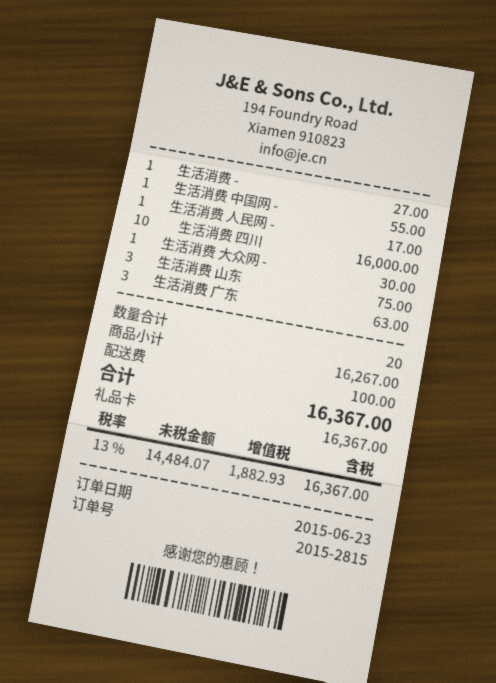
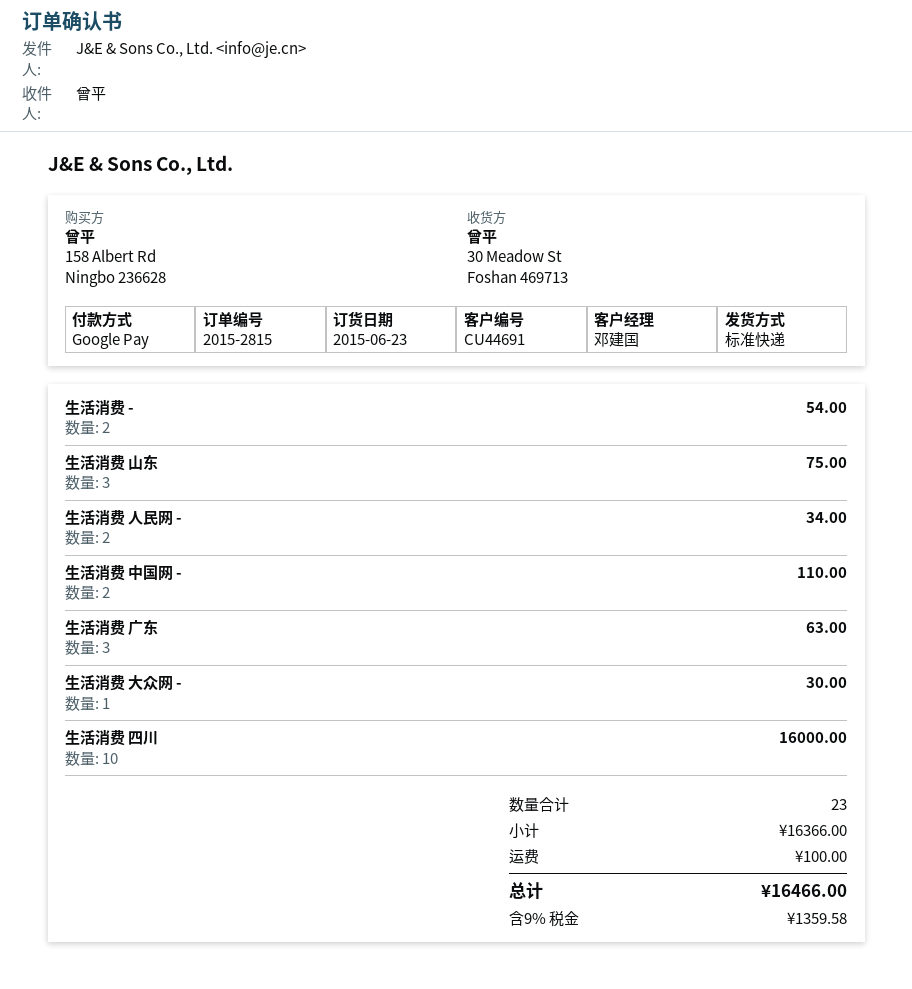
payment method: gift card -> Google Pay
生活消费 -: 1 for 27.00 -> 2 for 54.00
生活消费 中国网 -: 1 for 55.00 -> 2 for 110.00
生活消费 人民网 -: 1 for 17.00 -> 2 for 34.00
total quantity: 20 -> 23
subtotal: 16267.00 -> 16366.00
tax: 13% = 1882.93 -> 9% = 1359.58
total: 16367.00 -> 16466.00

